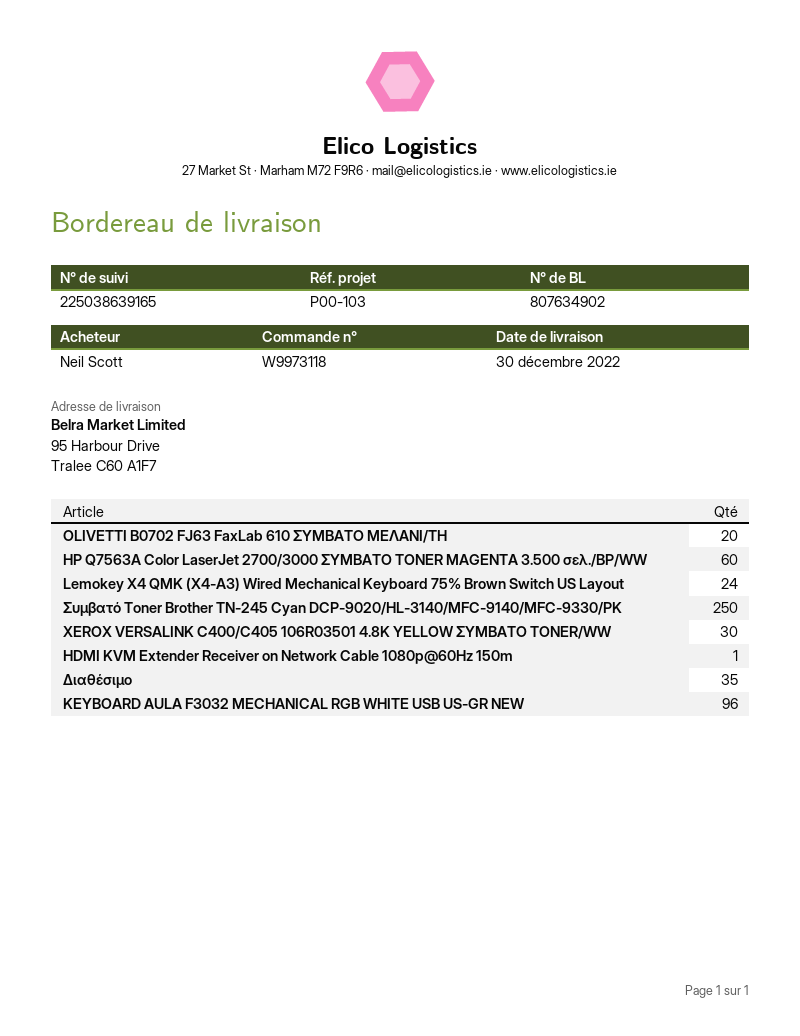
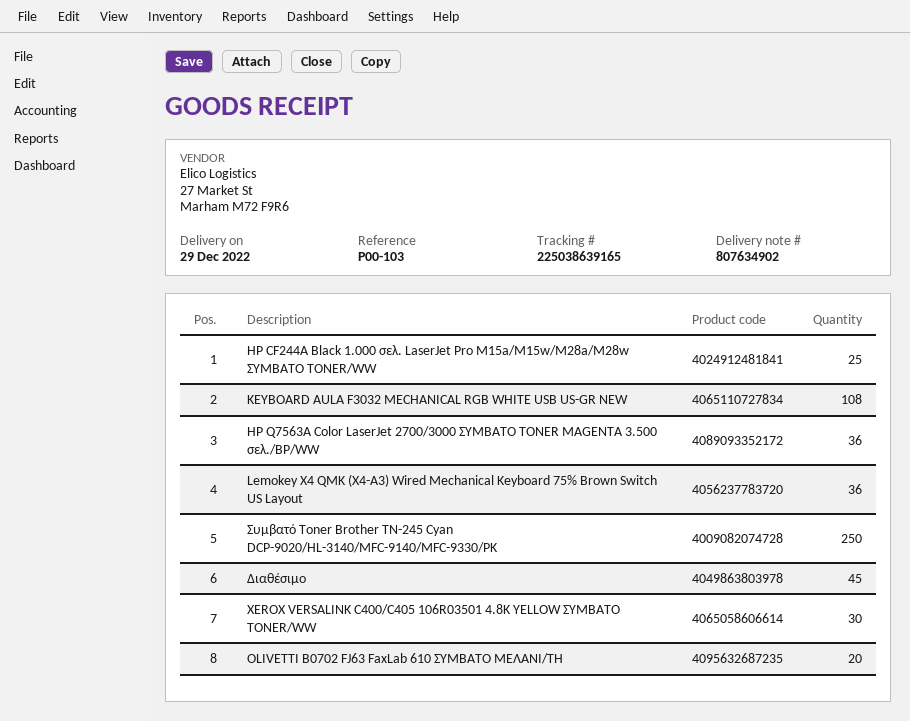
delivery date: 2022-12-30 -> 2022-12-29
HP Q7563A Color LaserJet 2700/3000 ΣΥΜΒΑΤΟ TONER MAGENTA 3.500 σελ./BP/WW: 60 -> 36
Lemokey X4 QMK (X4-A3) Wired Mechanical Keyboard 75% Brown Switch US Layout: 24 -> 36
HDMI KVM Extender Receiver on Network Cable 1080p@60Hz 150m: 1 -> none
Διαθέσιμο: 35 -> 45
KEYBOARD AULA F3032 MECHANICAL RGB WHITE USB US-GR NEW: 96 -> 108
HP CF244A Black 1.000 σελ. LaserJet Pro M15a/Μ15w/M28a/M28w ΣΥΜΒΑΤΟ TONER/WW: none -> 25

